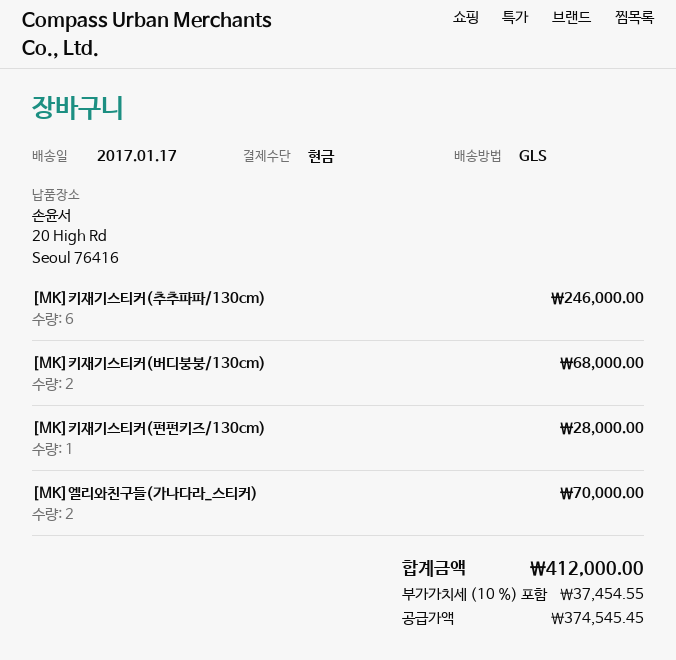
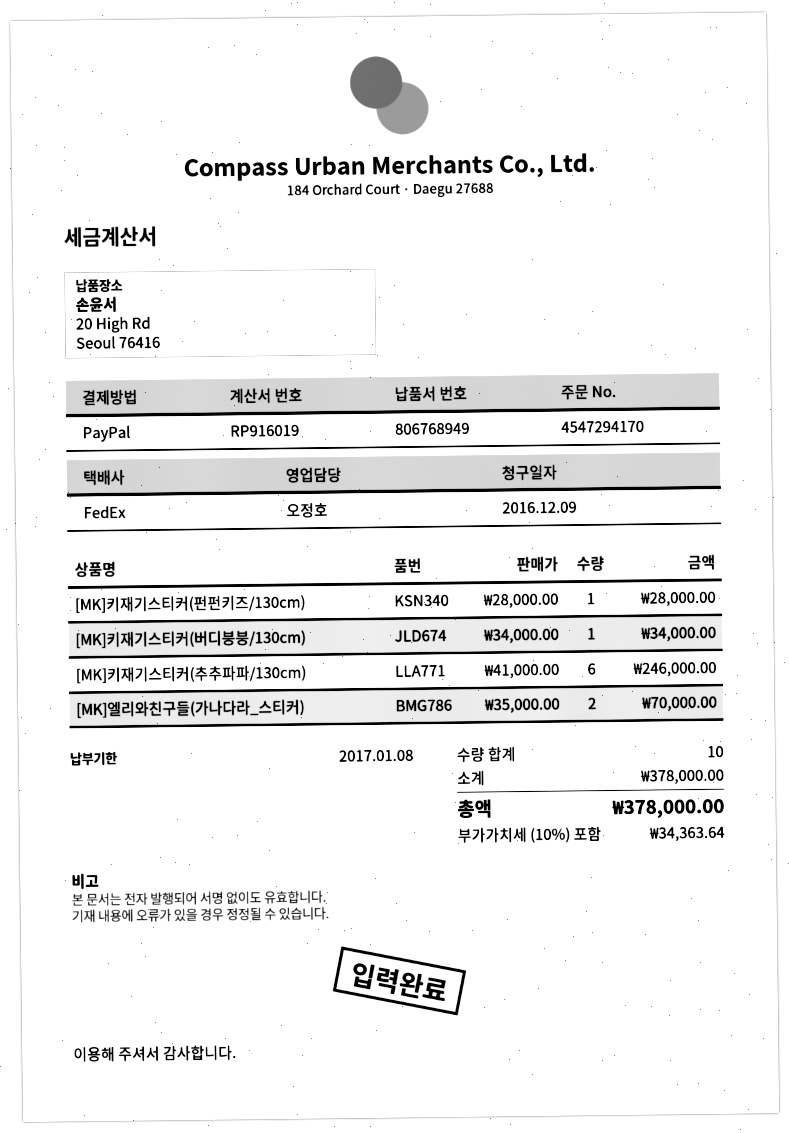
payment method: cash -> PayPal
shipping method: GLS -> FedEx
[MK]키재기스티커(버디붕붕/130cm): 2 for 68000.00 -> 1 for 34000.00
tax: 10% = 37454.55 -> 10% = 34363.64
total: 412000.00 -> 378000.00

